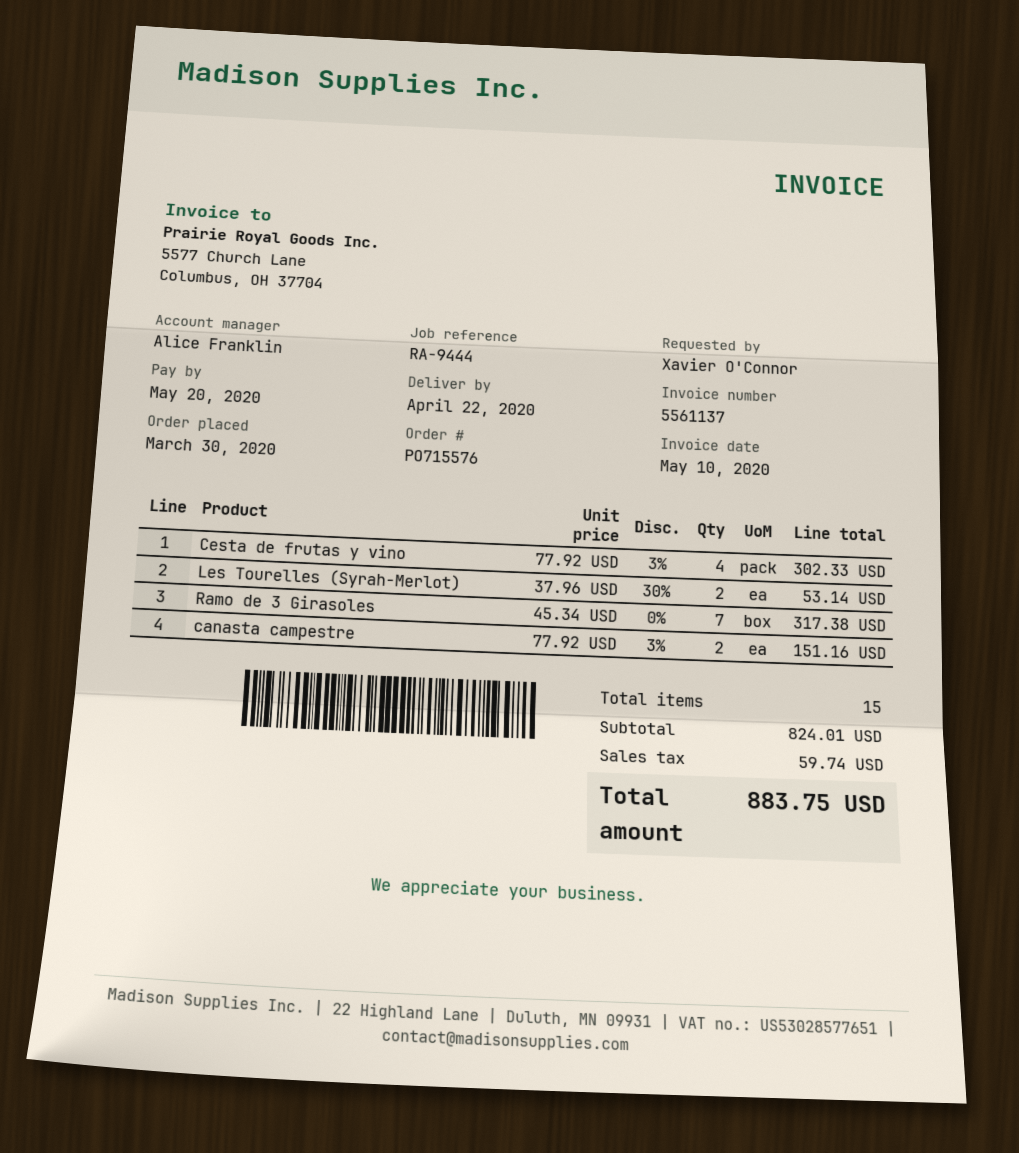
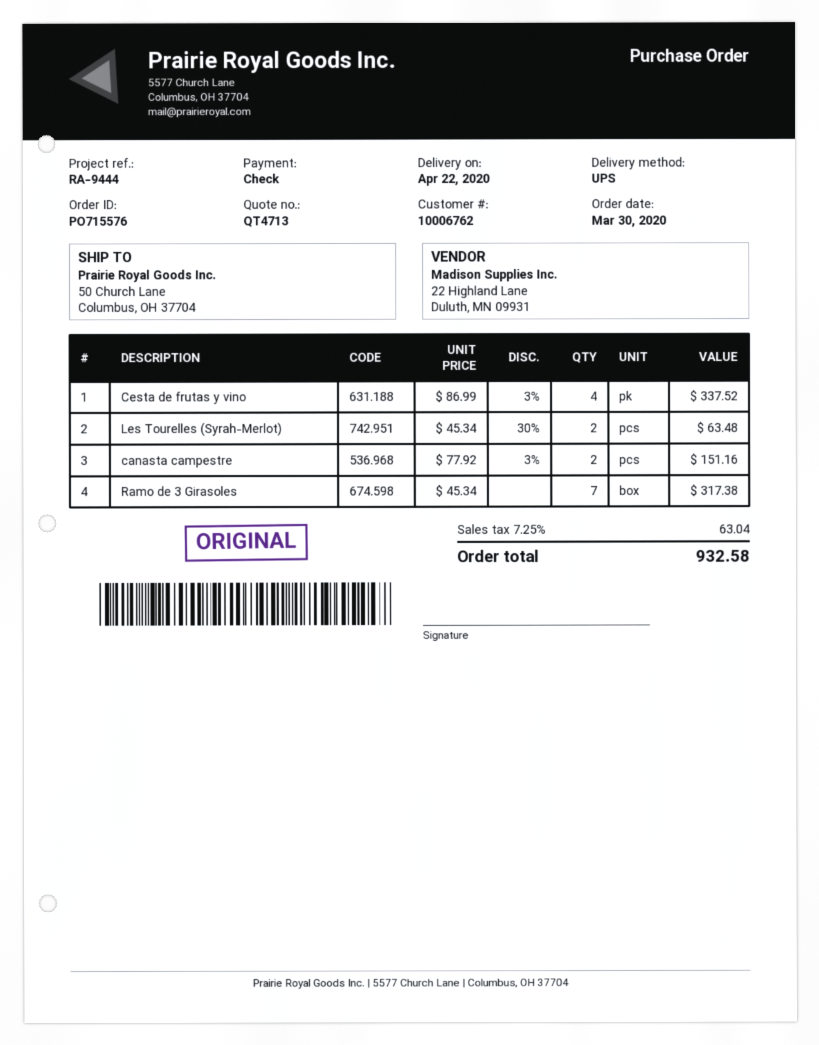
Cesta de frutas y vino: 4 x 77.92 - 3% = 302.33 -> 4 x 86.99 - 3% = 337.52
Les Tourelles (Syrah-Merlot): 2 x 37.96 - 30% = 53.14 -> 2 x 45.34 - 30% = 63.48
tax: 59.74 -> 63.04
total: 883.75 -> 932.58

